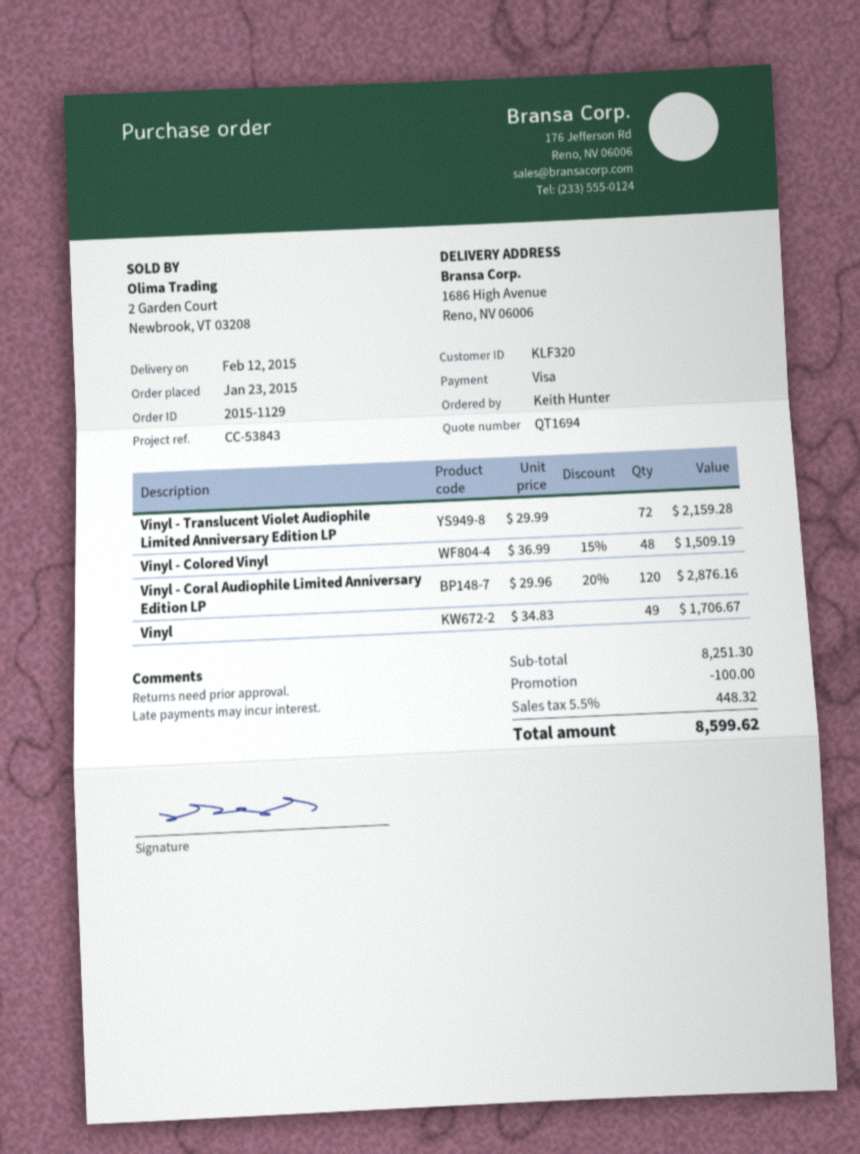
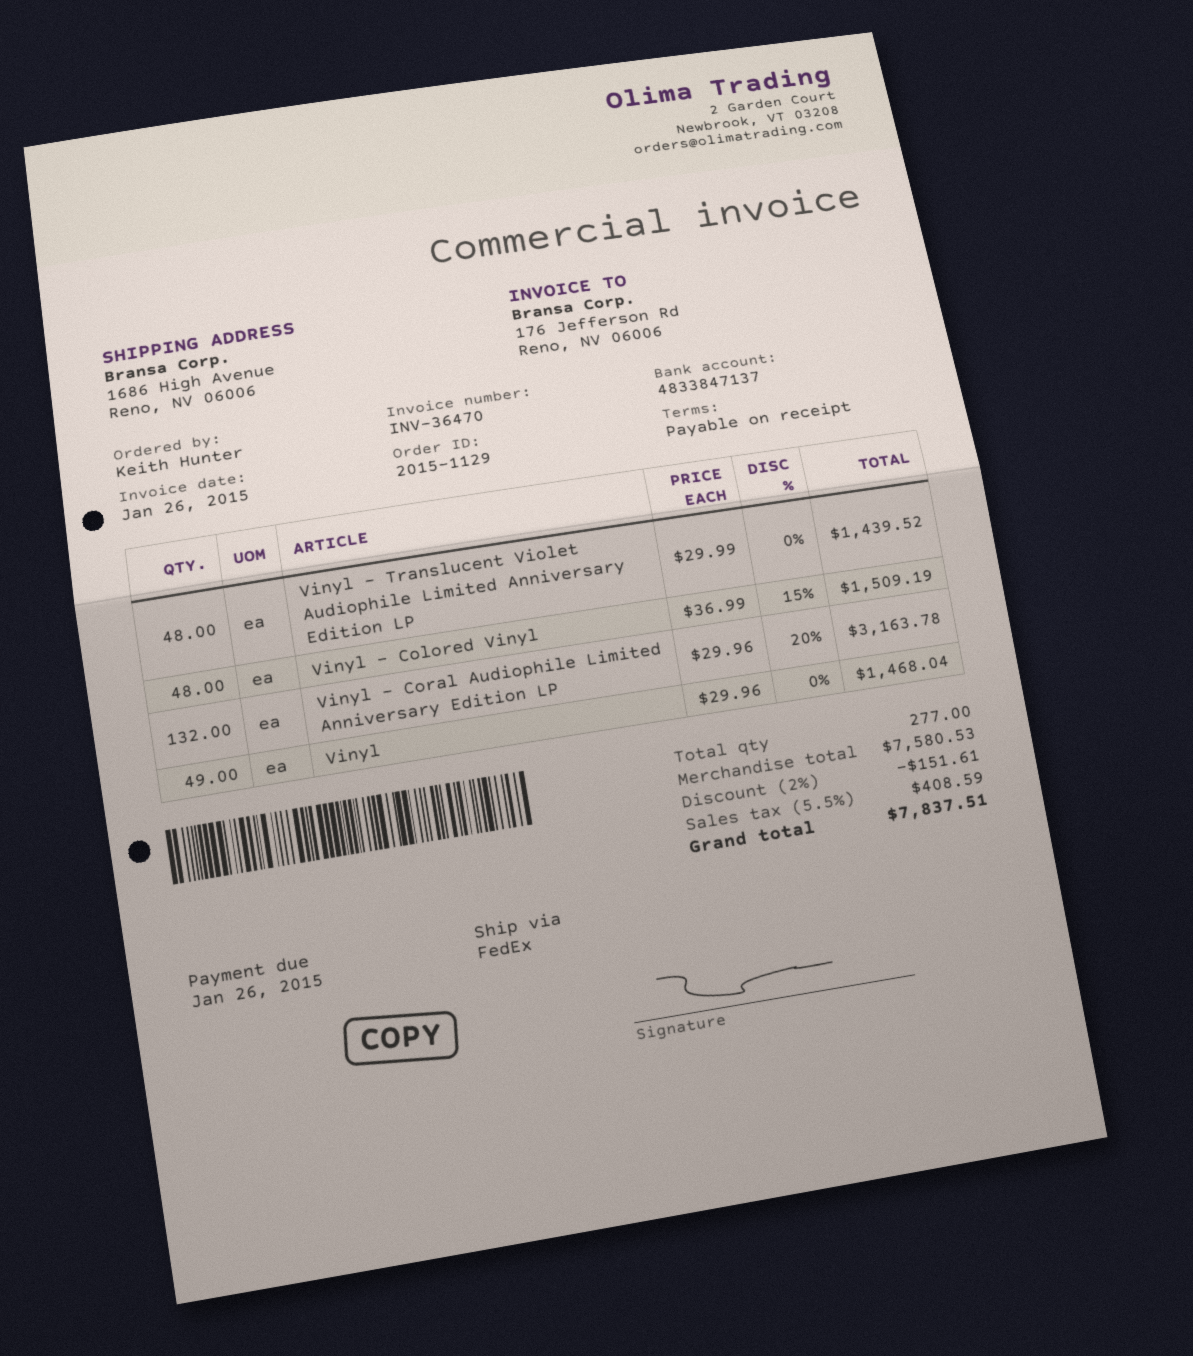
Vinyl - Translucent Violet Audiophile Limited Anniversary Edition LP: 72 x 29.99 = 2159.28 -> 48 x 29.99 = 1439.52
Vinyl - Coral Audiophile Limited Anniversary Edition LP: 120 x 29.96 - 20% = 2876.16 -> 132 x 29.96 - 20% = 3163.78
Vinyl: 49 x 34.83 = 1706.67 -> 49 x 29.96 = 1468.04
subtotal: 8251.30 -> 7580.53
discount: 100.00 -> 151.61
tax: 5.5% = 448.32 -> 5.5% = 408.59
total: 8599.62 -> 7837.51

